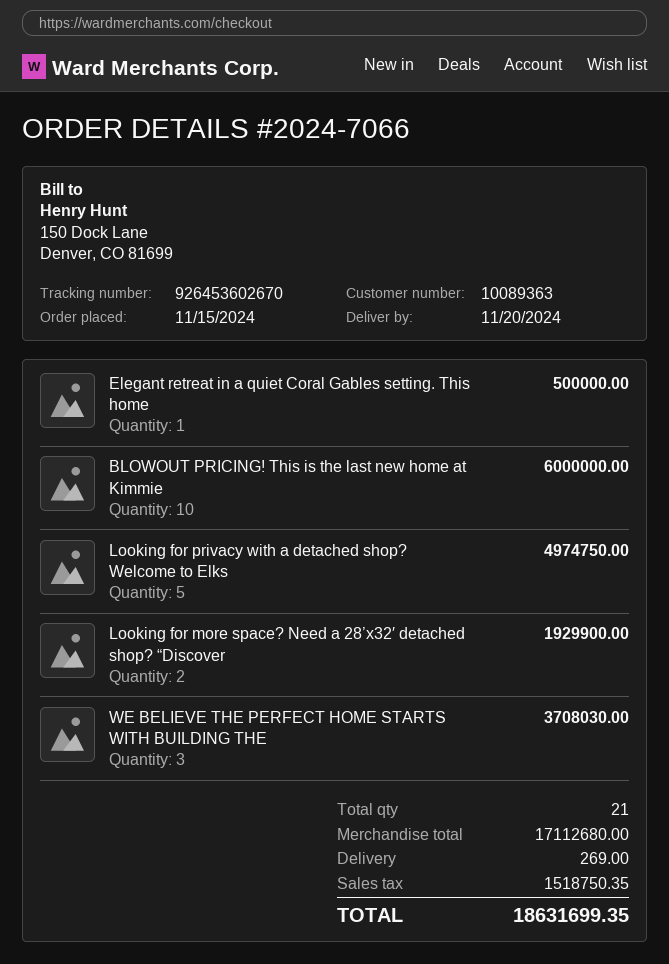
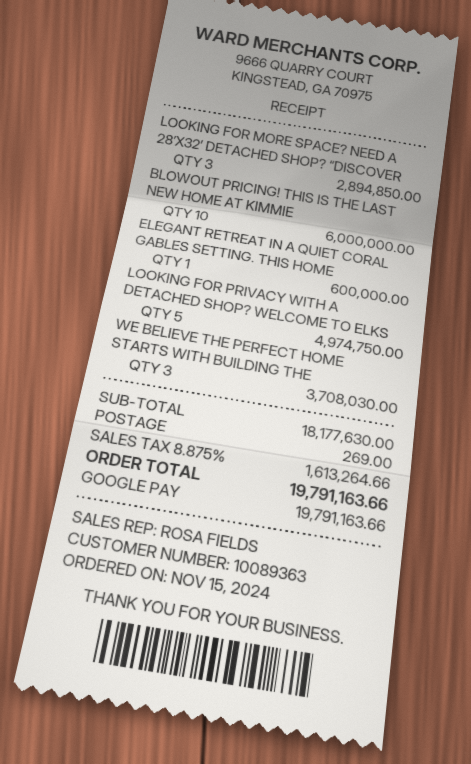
Elegant retreat in a quiet Coral Gables setting. This home: 1 for 500000.00 -> 1 for 600000.00
Looking for more space? Need a 28’x32′ detached shop? “Discover: 2 for 1929900.00 -> 3 for 2894850.00
subtotal: 17112680.00 -> 18177630.00
tax: 1518750.35 -> 1613264.66
total: 18631699.35 -> 19791163.66

